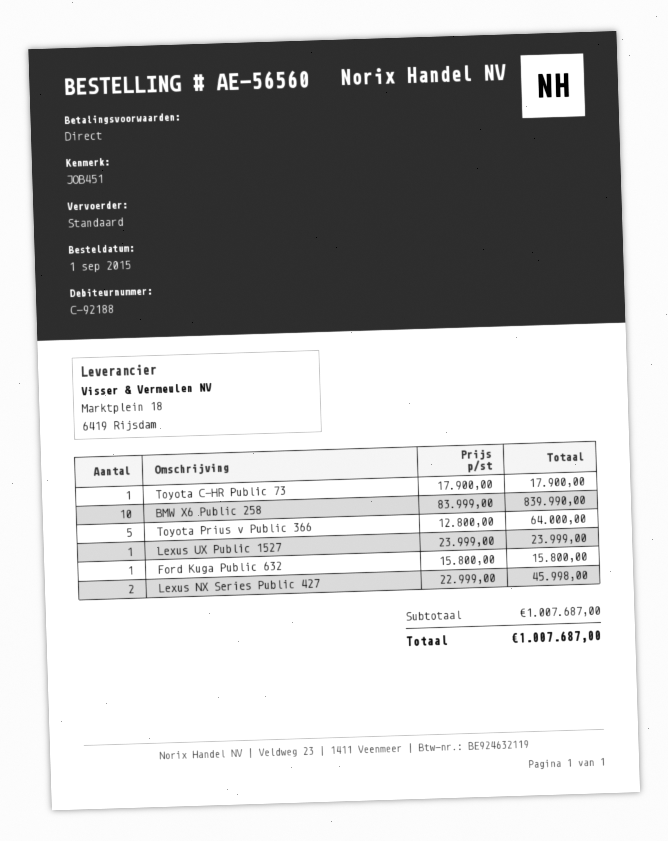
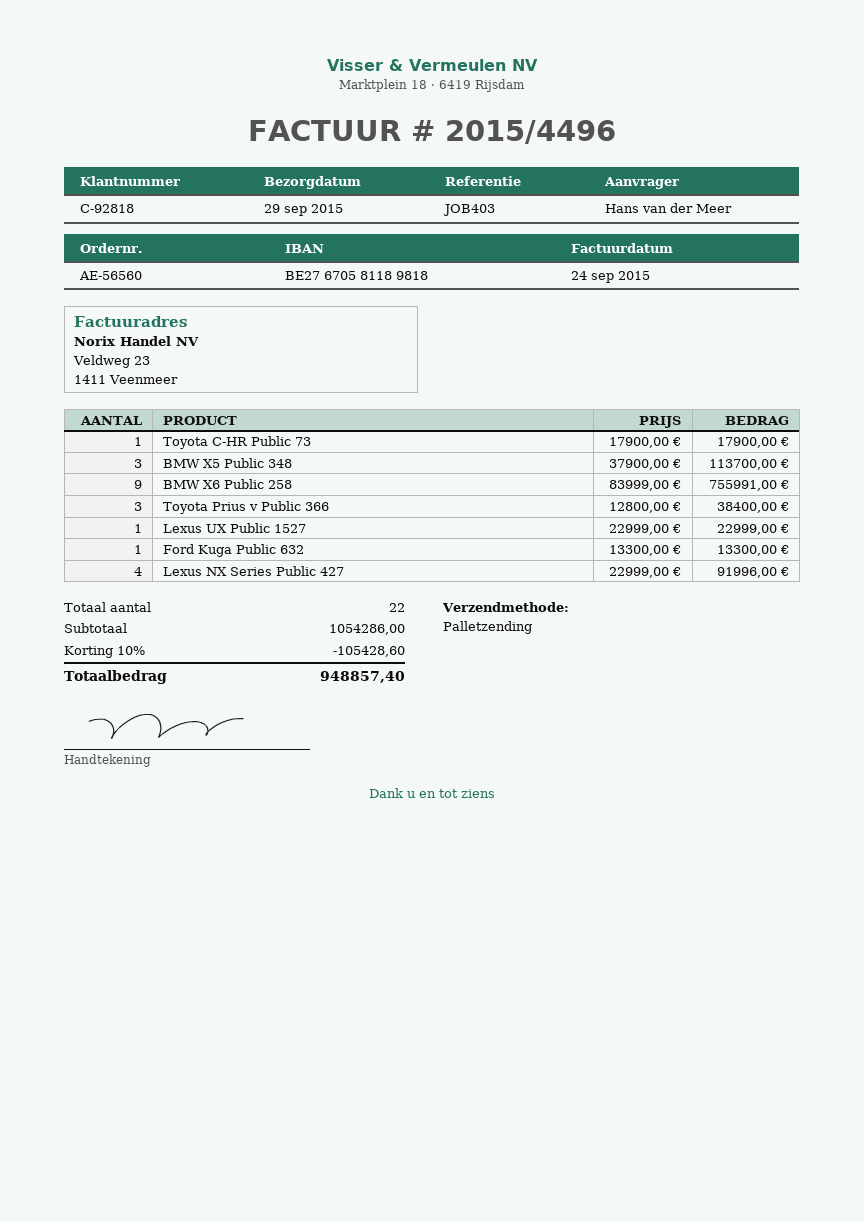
customer number: C-92188 -> C-92818
reference: JOB451 -> JOB403
shipping method: standard -> pallet freight
BMW X6 Public 258: 10 x 83999.00 = 839990.00 -> 9 x 83999.00 = 755991.00
Toyota Prius v Public 366: 5 x 12800.00 = 64000.00 -> 3 x 12800.00 = 38400.00
Lexus UX Public 1527: 1 x 23999.00 = 23999.00 -> 1 x 22999.00 = 22999.00
Ford Kuga Public 632: 1 x 15800.00 = 15800.00 -> 1 x 13300.00 = 13300.00
Lexus NX Series Public 427: 2 x 22999.00 = 45998.00 -> 4 x 22999.00 = 91996.00
BMW X5 Public 348: none -> 3 x 37900.00 = 113700.00
subtotal: 1007687.00 -> 1054286.00
discount: none -> 10% = 105428.60
total: 1007687.00 -> 948857.40

